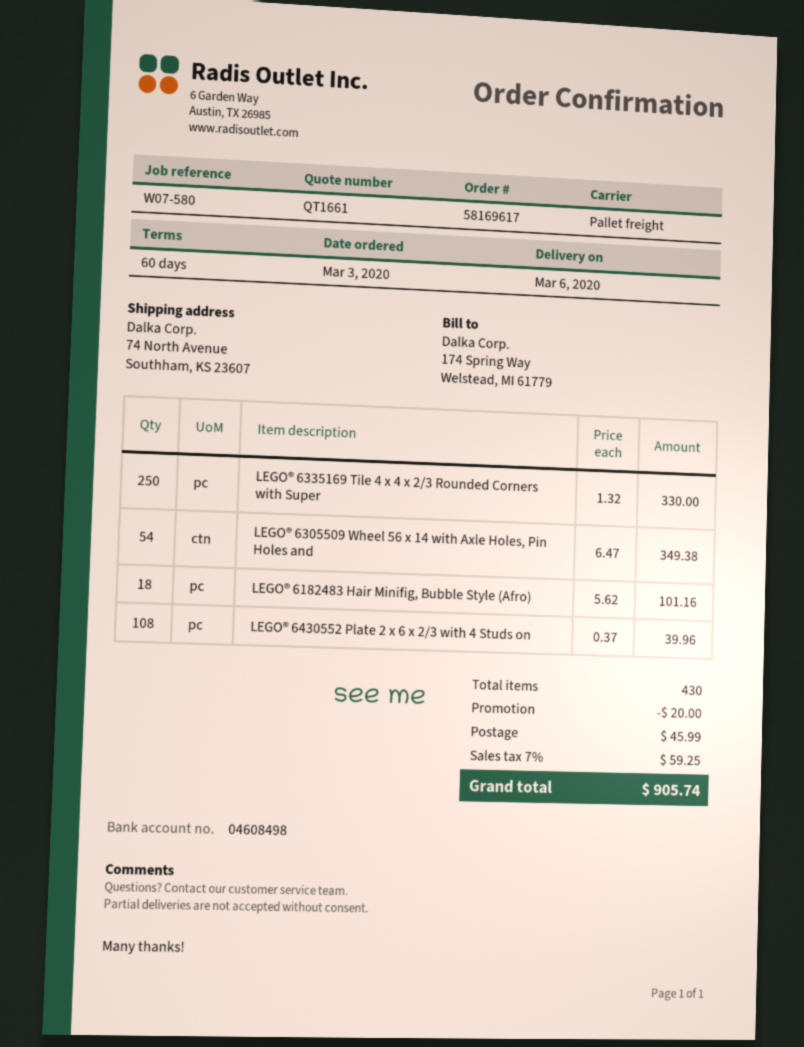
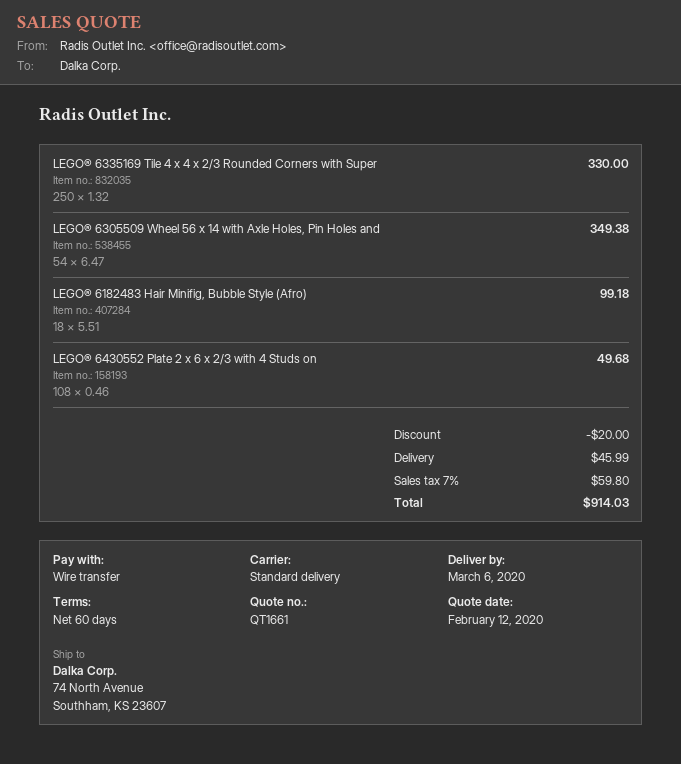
shipping method: pallet freight -> standard
LEGO® 6182483 Hair Minifig, Bubble Style (Afro): 18 x 5.62 = 101.16 -> 18 x 5.51 = 99.18
LEGO® 6430552 Plate 2 x 6 x 2/3 with 4 Studs on: 108 x 0.37 = 39.96 -> 108 x 0.46 = 49.68
tax: 7% = 59.25 -> 7% = 59.80
total: 905.74 -> 914.03

